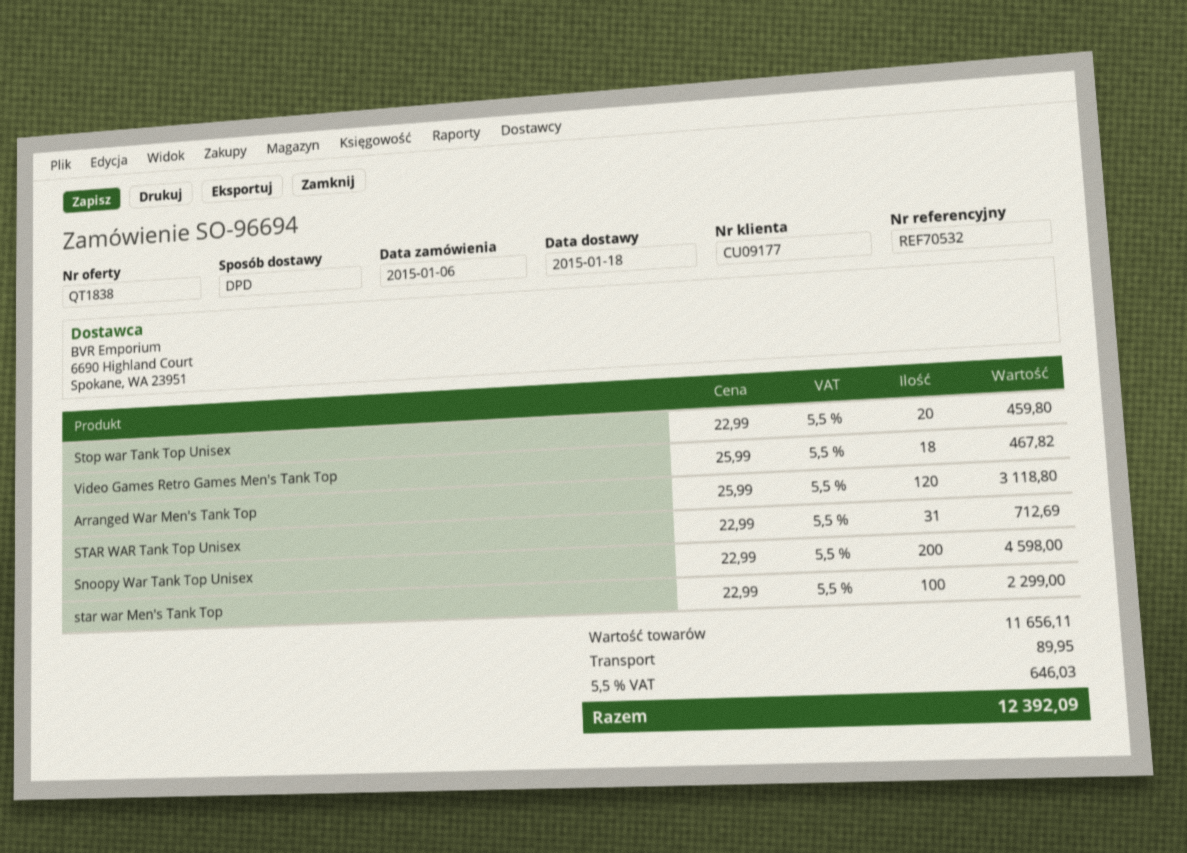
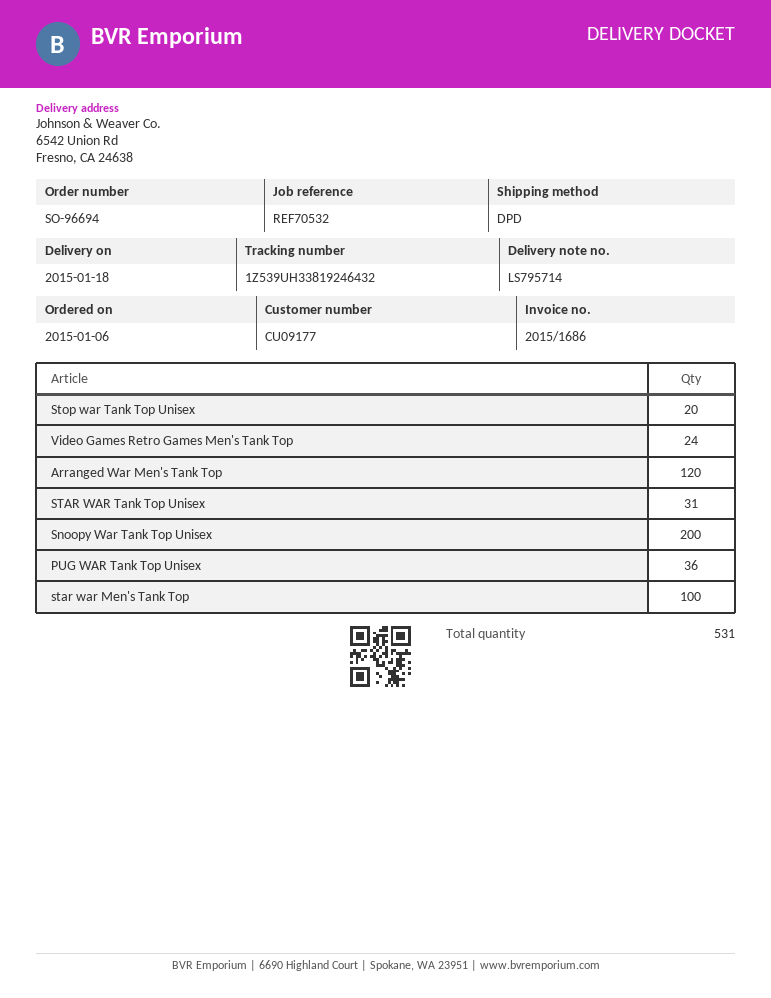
Video Games Retro Games Men's Tank Top: 18 -> 24
PUG WAR Tank Top Unisex: none -> 36

